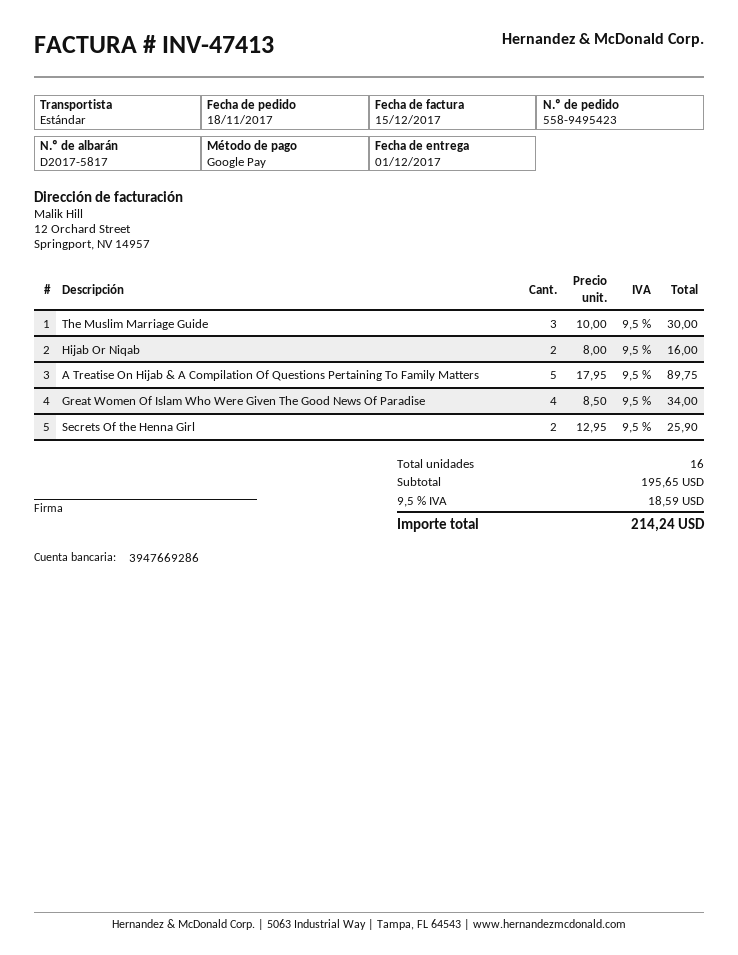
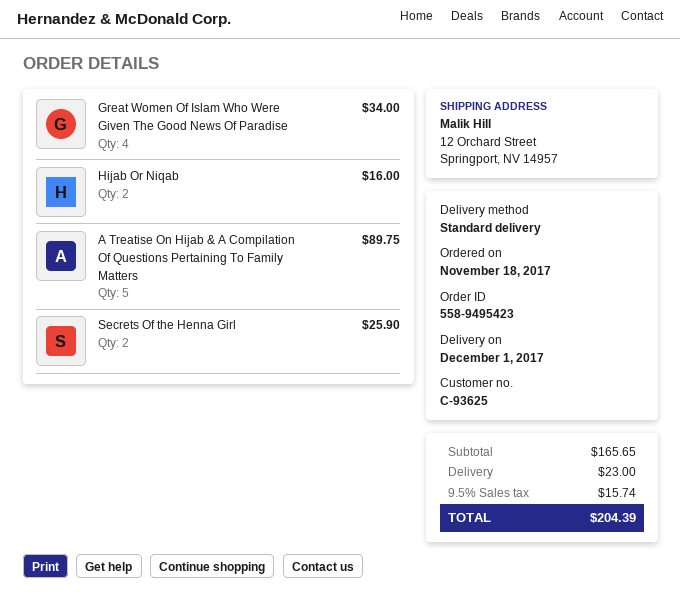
The Muslim Marriage Guide: 3 for 30.00 -> none
subtotal: 195.65 -> 165.65
shipping: none -> 23.00
tax: 9.5% = 18.59 -> 9.5% = 15.74
total: 214.24 -> 204.39

